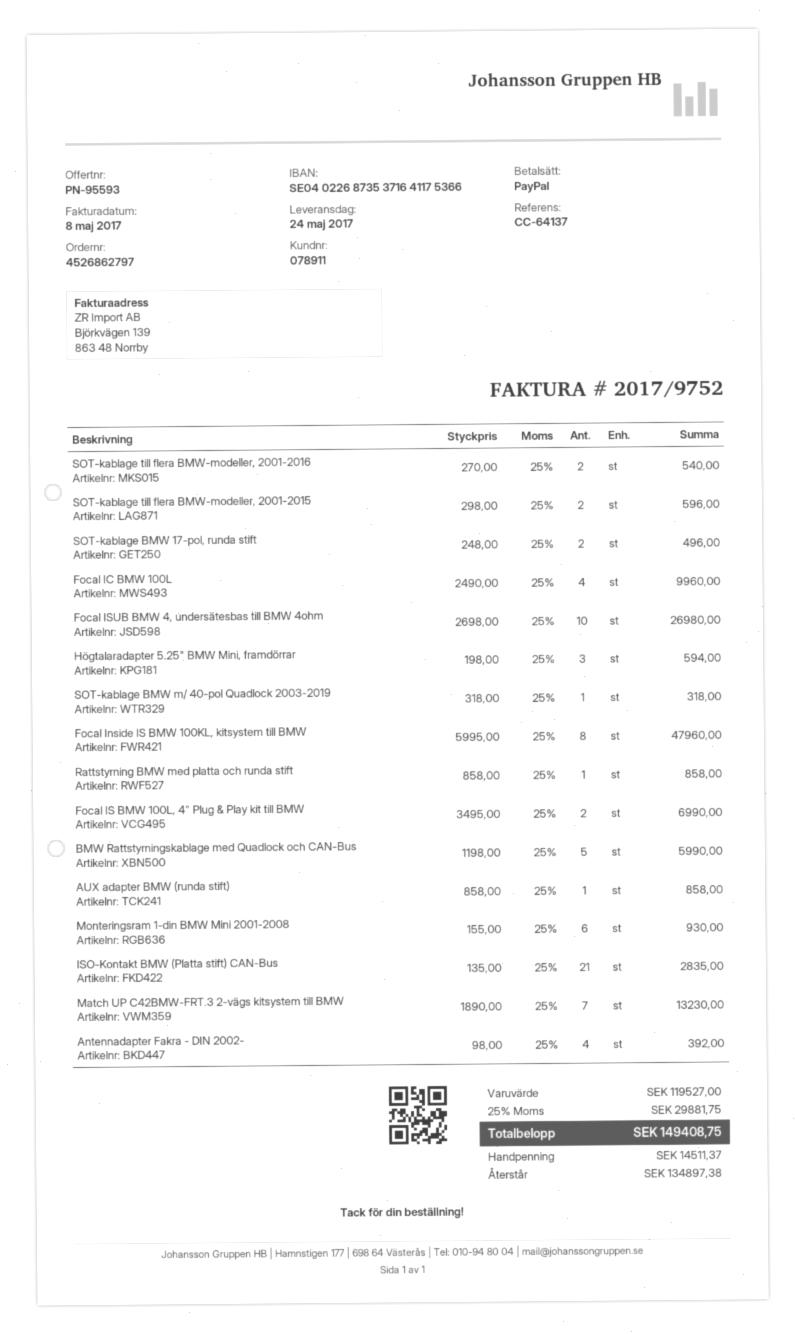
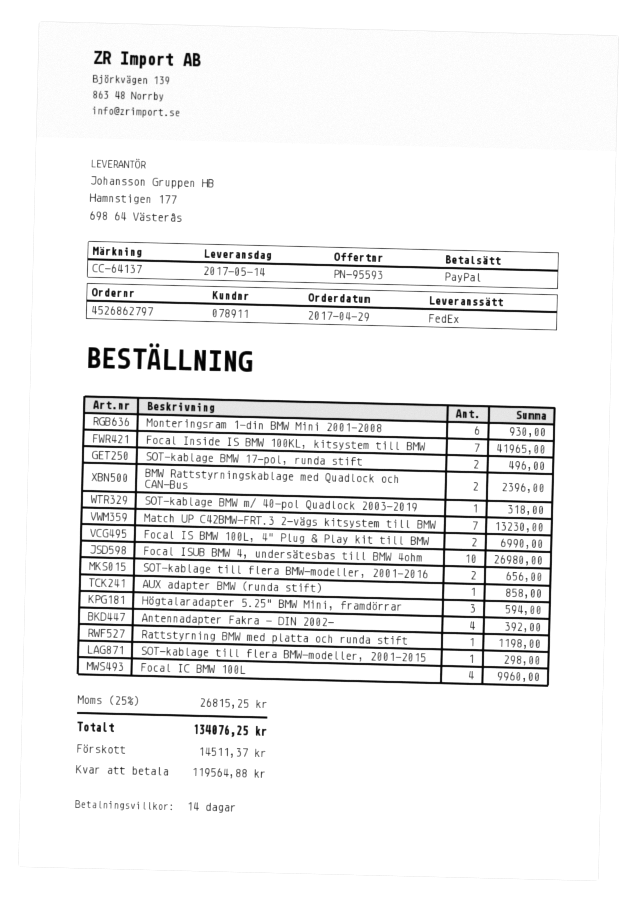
delivery date: 2017-05-24 -> 2017-05-14
SOT-kablage till flera BMW-modeller, 2001-2016: 2 for 540.00 -> 2 for 656.00
SOT-kablage till flera BMW-modeller, 2001-2015: 2 for 596.00 -> 1 for 298.00
Focal Inside IS BMW 100KL, kitsystem till BMW: 8 for 47960.00 -> 7 for 41965.00
Rattstyrning BMW med platta och runda stift: 1 for 858.00 -> 1 for 1198.00
BMW Rattstyrningskablage med Quadlock och CAN-Bus: 5 for 5990.00 -> 2 for 2396.00
ISO-Kontakt BMW (Platta stift) CAN-Bus: 21 for 2835.00 -> none
tax: 25% = 29881.75 -> 25% = 26815.25
total: 149408.75 -> 134076.25
balance: 134897.38 -> 119564.88

